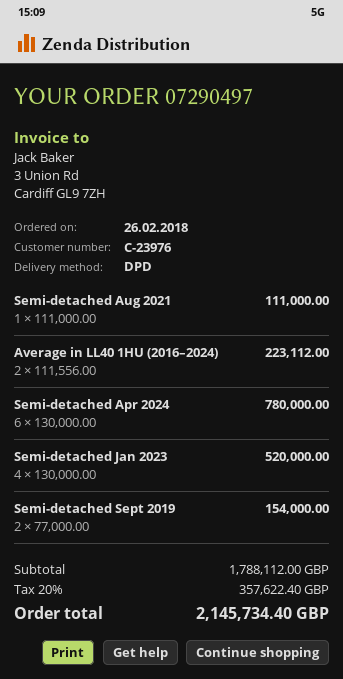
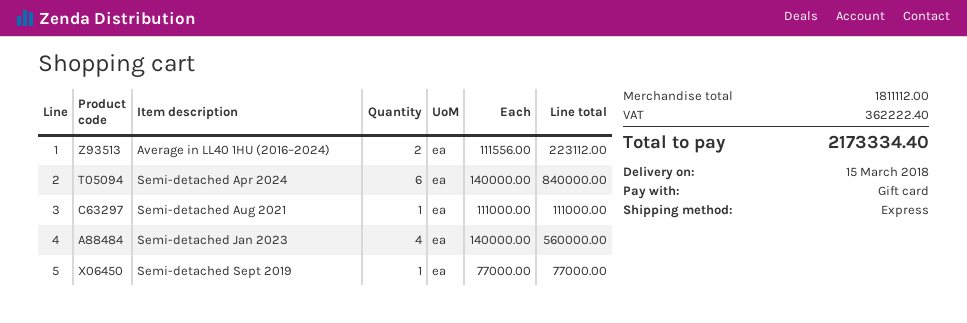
shipping method: DPD -> express
Semi-detached Apr 2024: 6 x 130000.00 = 780000.00 -> 6 x 140000.00 = 840000.00
Semi-detached Jan 2023: 4 x 130000.00 = 520000.00 -> 4 x 140000.00 = 560000.00
Semi-detached Sept 2019: 2 x 77000.00 = 154000.00 -> 1 x 77000.00 = 77000.00
subtotal: 1788112.00 -> 1811112.00
tax: 357622.40 -> 362222.40
total: 2145734.40 -> 2173334.40

